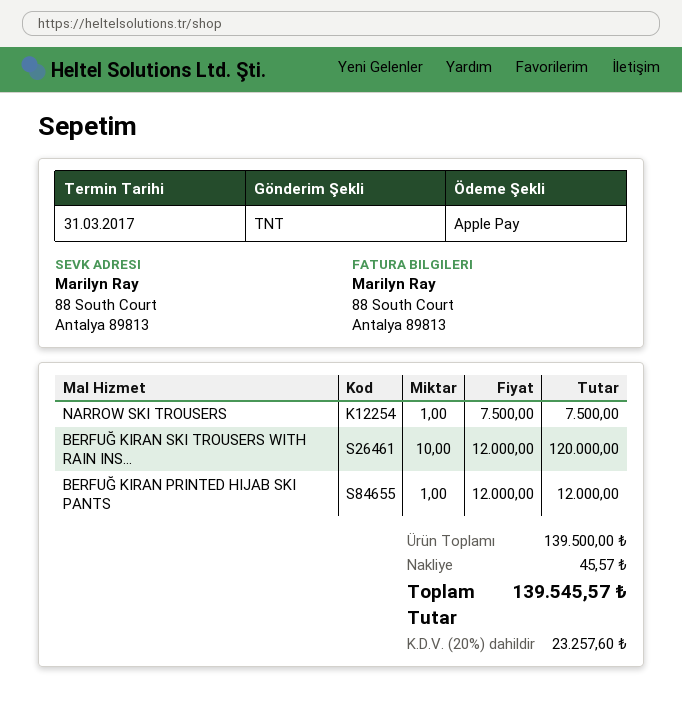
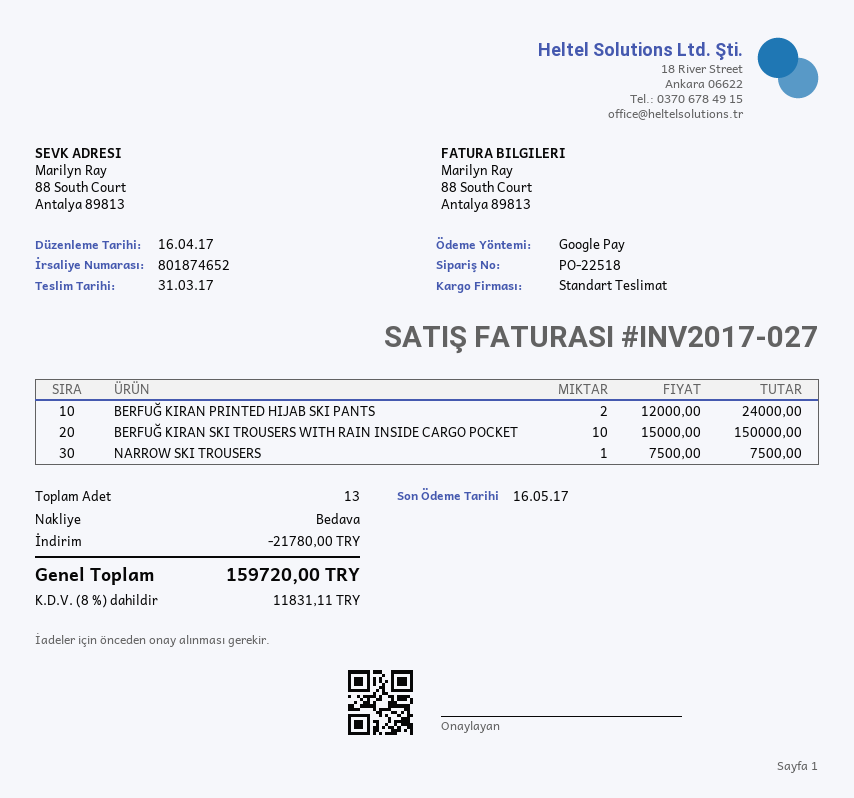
payment method: Apple Pay -> Google Pay
shipping method: TNT -> standard
BERFUĞ KIRAN SKI TROUSERS WITH RAIN INS...: 10 x 12000.00 = 120000.00 -> 10 x 15000.00 = 150000.00
BERFUĞ KIRAN PRINTED HIJAB SKI PANTS: 1 x 12000.00 = 12000.00 -> 2 x 12000.00 = 24000.00
discount: none -> 21780.00
shipping: 45.57 -> 0.00
tax: 20% = 23257.60 -> 8% = 11831.11
total: 139545.57 -> 159720.00

